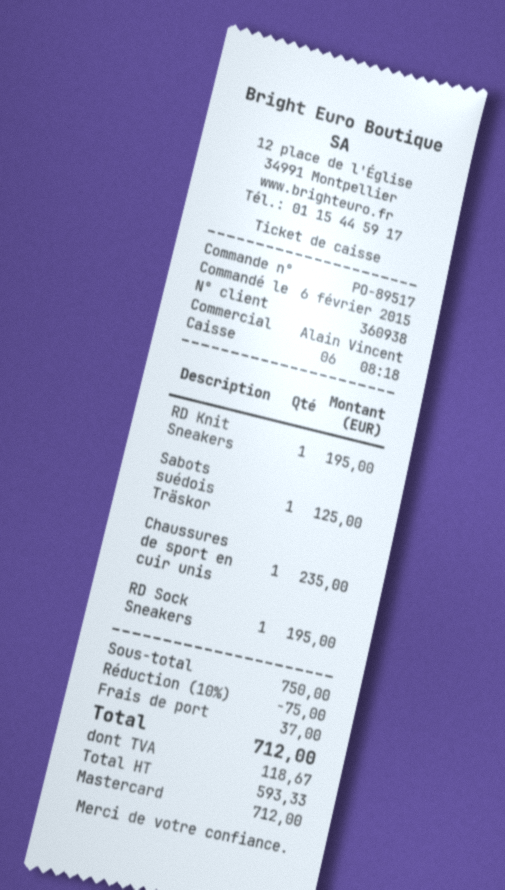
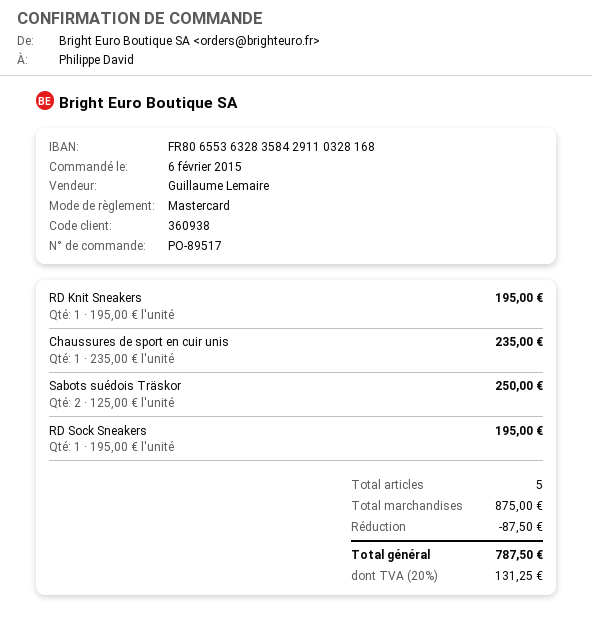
sales rep: Alain Vincent -> Guillaume Lemaire
Sabots suédois Träskor: 1 for 125.00 -> 2 for 250.00
subtotal: 750.00 -> 875.00
discount: 75.00 -> 87.50
shipping: 37.00 -> none
tax: 118.67 -> 131.25
total: 712.00 -> 787.50

